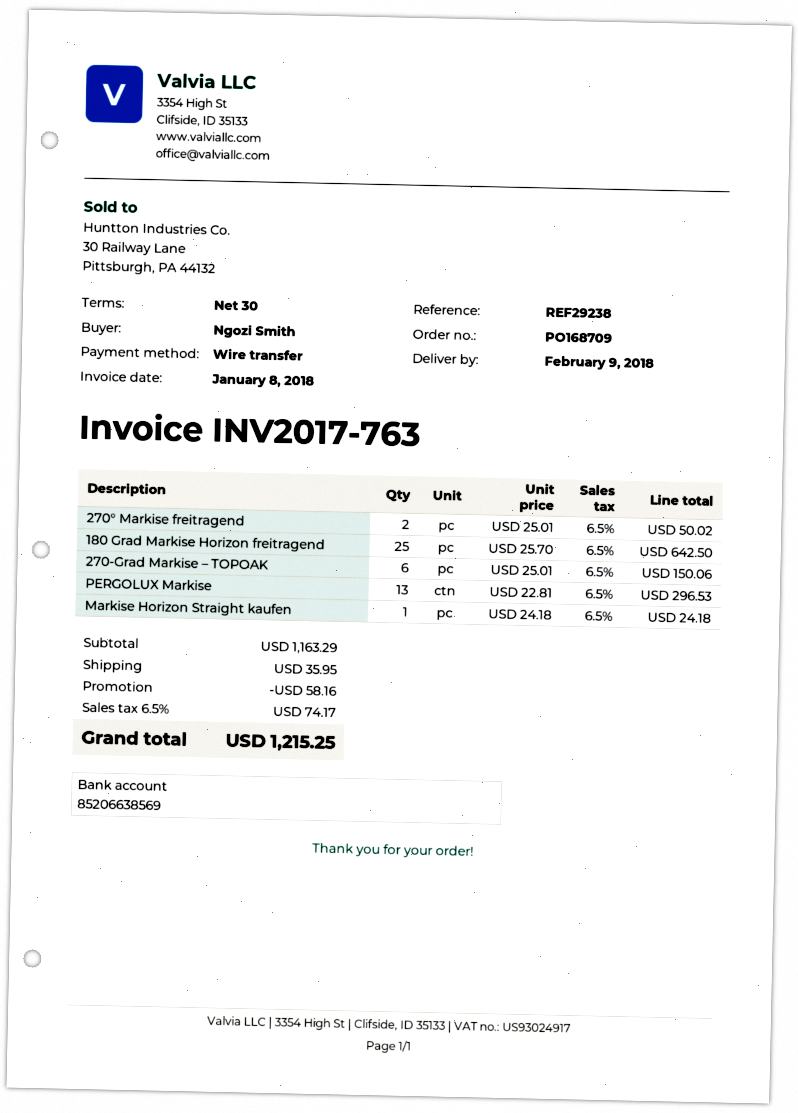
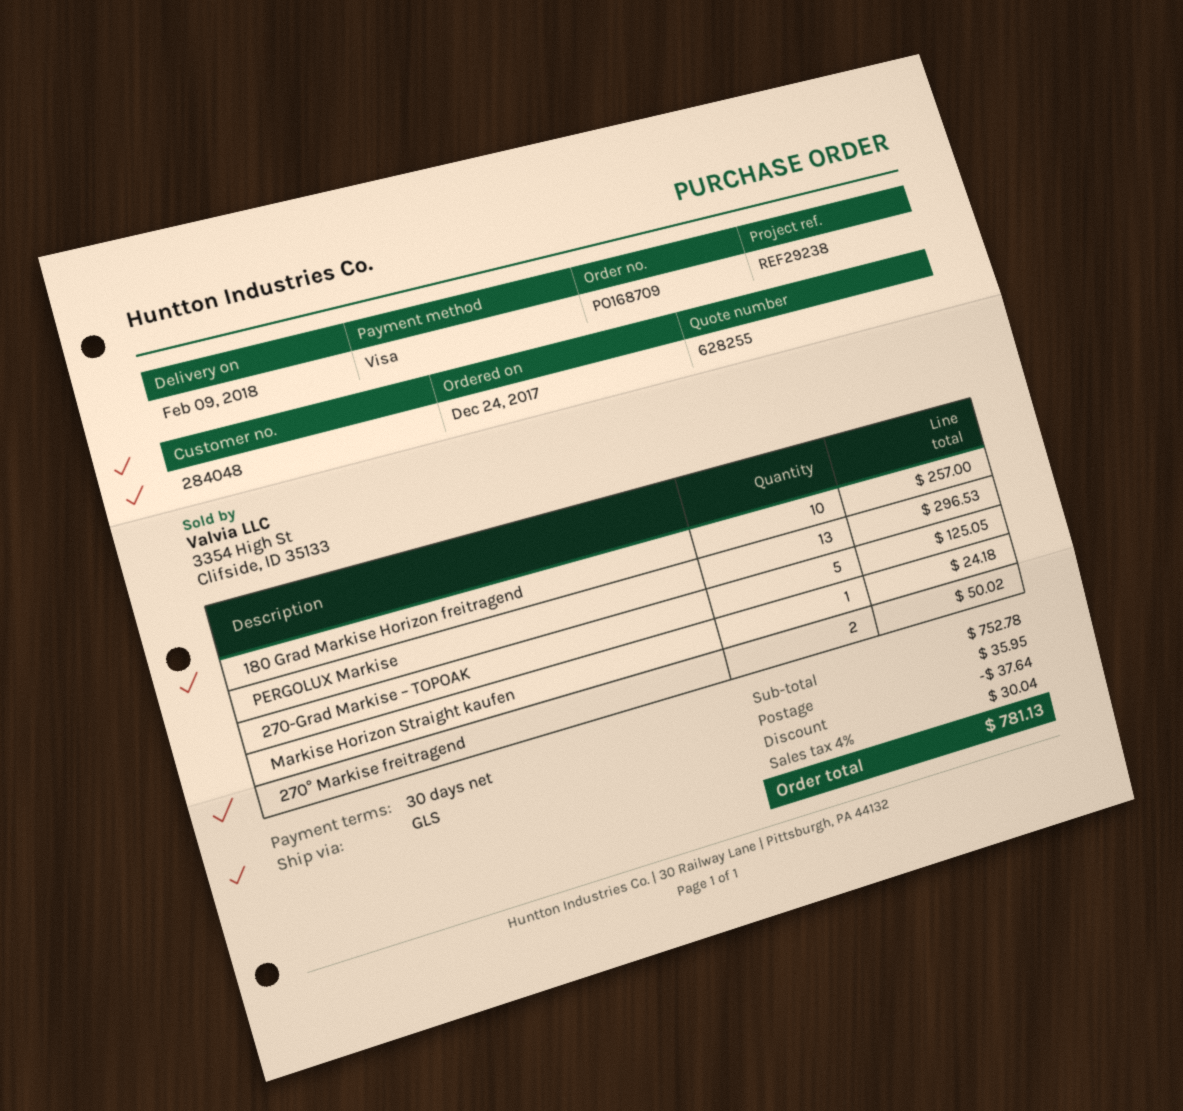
payment method: bank transfer -> Visa
180 Grad Markise Horizon freitragend: 25 for 642.50 -> 10 for 257.00
270-Grad Markise – TOPOAK: 6 for 150.06 -> 5 for 125.05
subtotal: 1163.29 -> 752.78
discount: 58.16 -> 37.64
tax: 6.5% = 74.17 -> 4% = 30.04
total: 1215.25 -> 781.13

